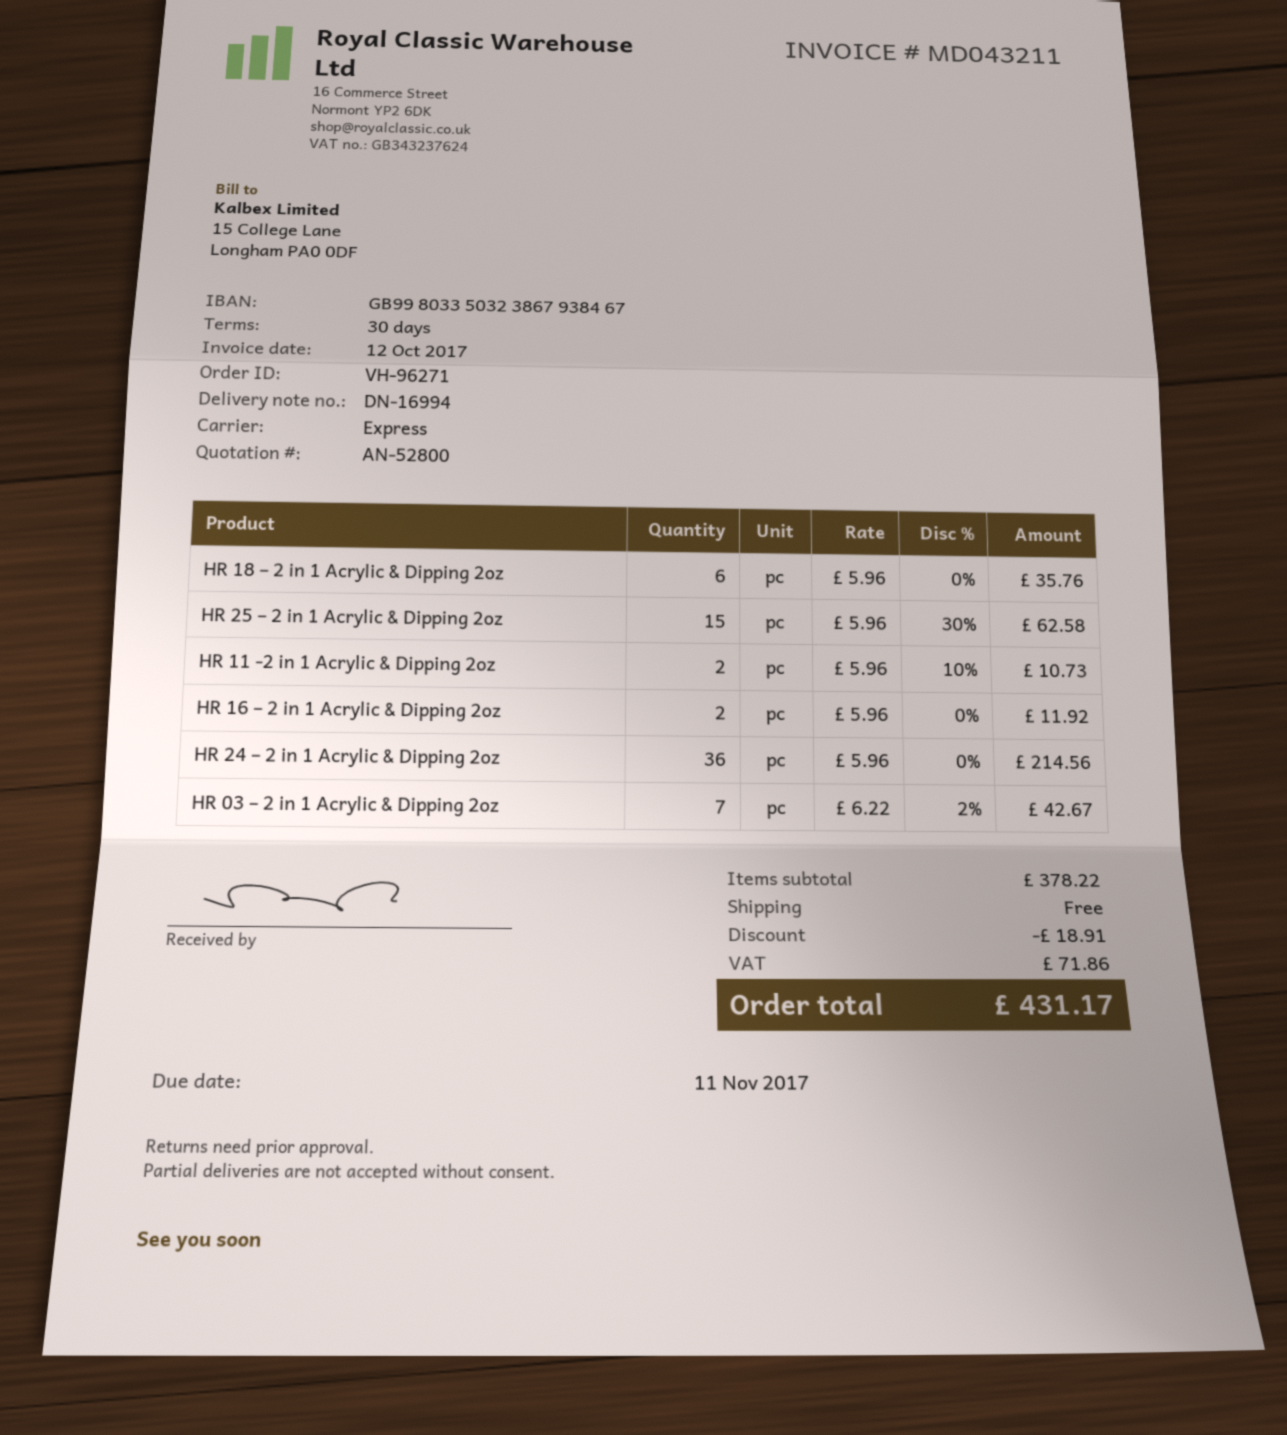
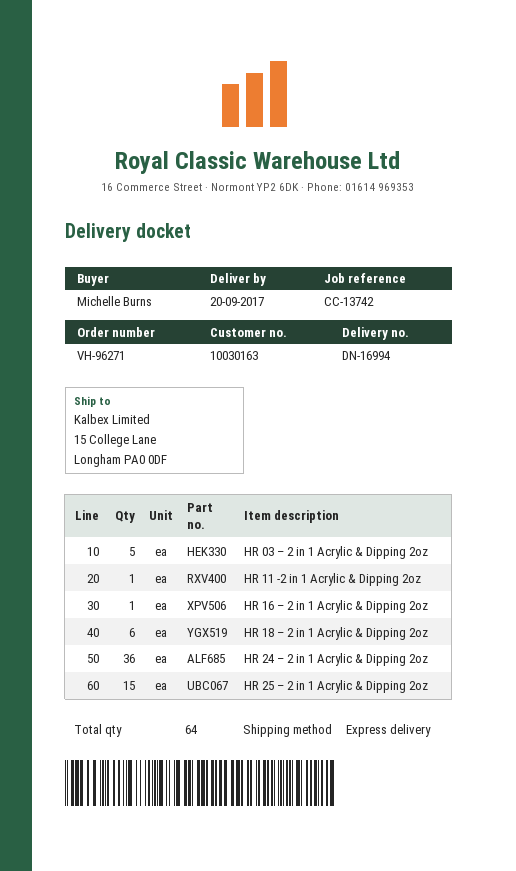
HR 11 -2 in 1 Acrylic & Dipping 2oz: 2 -> 1
HR 16 – 2 in 1 Acrylic & Dipping 2oz: 2 -> 1
HR 03 – 2 in 1 Acrylic & Dipping 2oz: 7 -> 5

